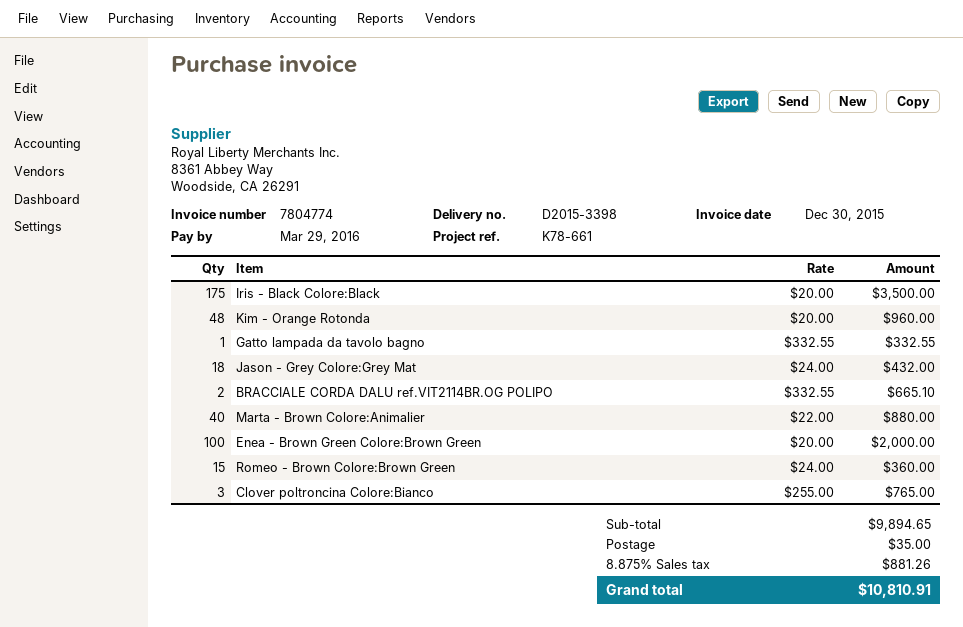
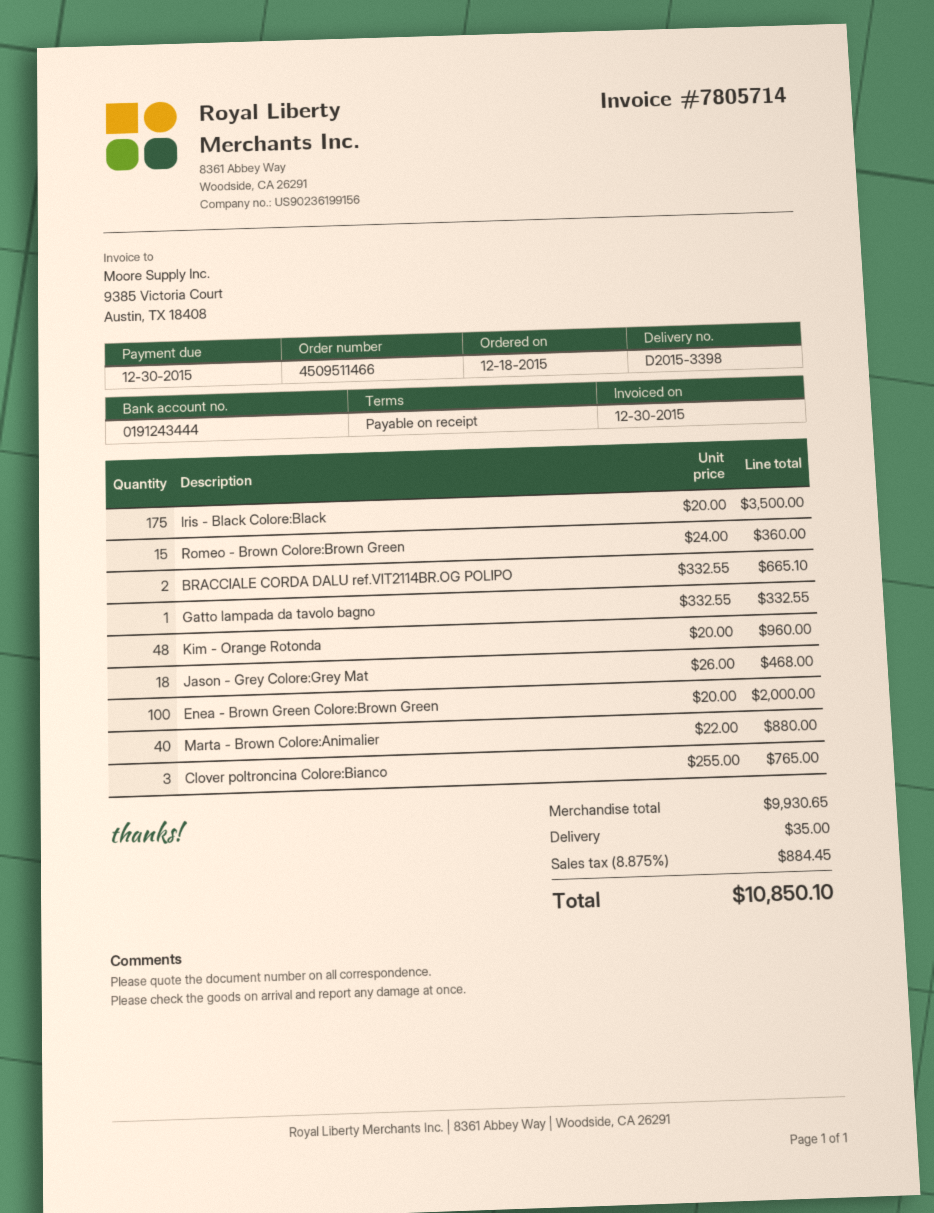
invoice number: 7804774 -> 7805714
due date: 2016-03-29 -> 2015-12-30
Jason - Grey Colore:Grey Mat: 18 x 24.00 = 432.00 -> 18 x 26.00 = 468.00
subtotal: 9894.65 -> 9930.65
tax: 8.875% = 881.26 -> 8.875% = 884.45
total: 10810.91 -> 10850.10

